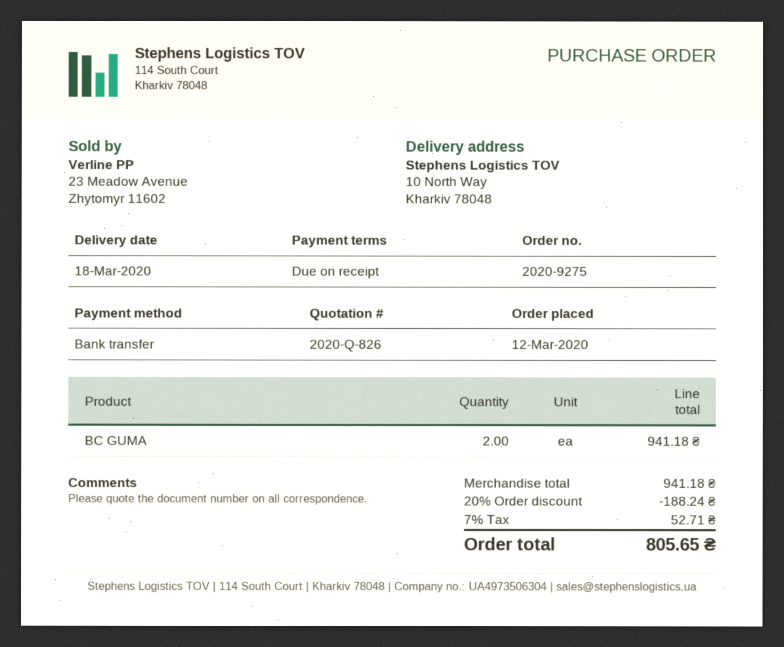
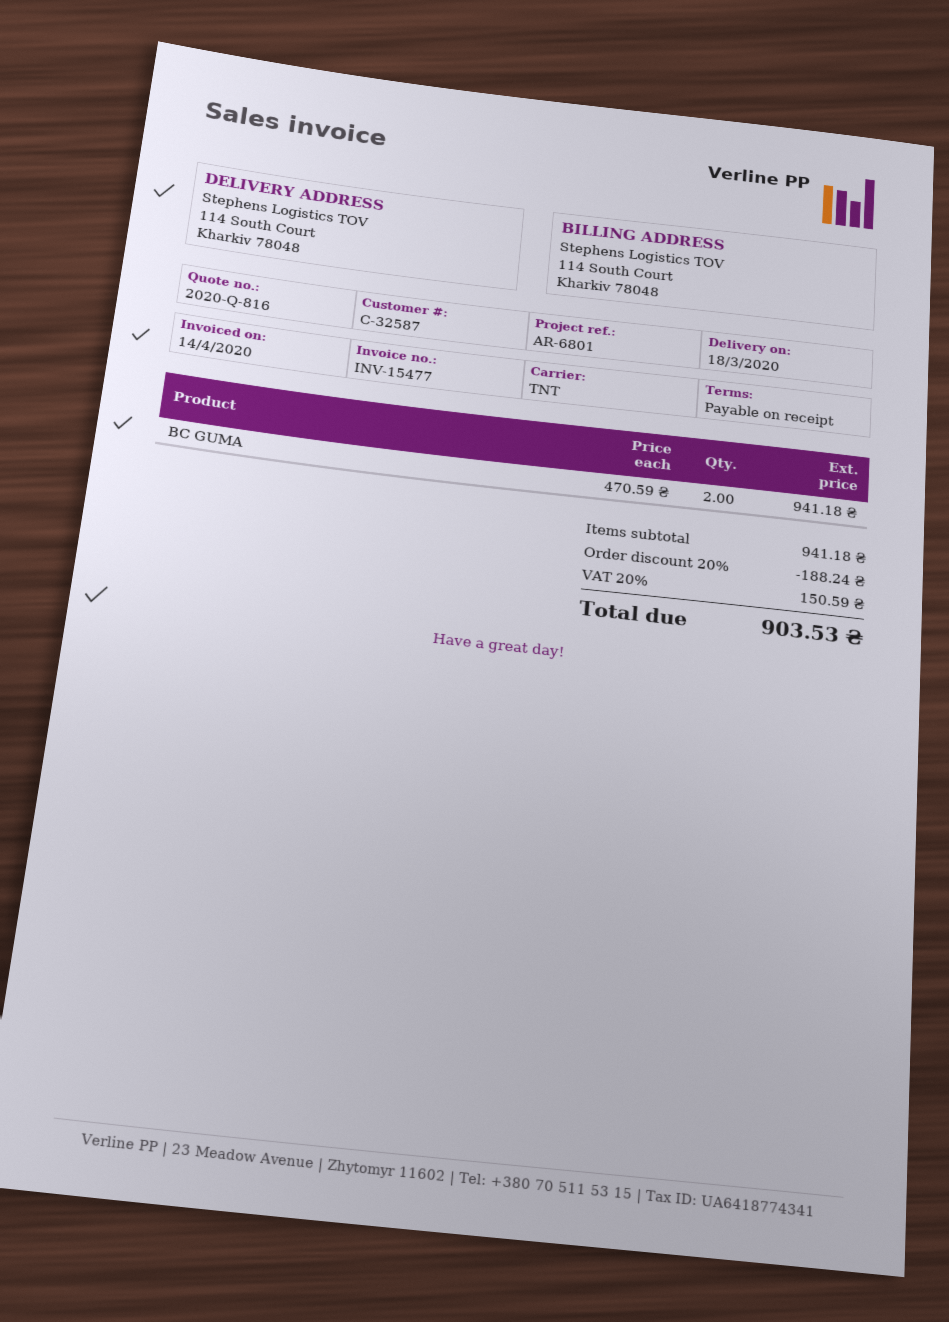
quote number: 2020-Q-826 -> 2020-Q-816
ship to: 10 North Way, Kharkiv 78048 -> 114 South Court, Kharkiv 78048
tax: 7% = 52.71 -> 20% = 150.59
total: 805.65 -> 903.53

